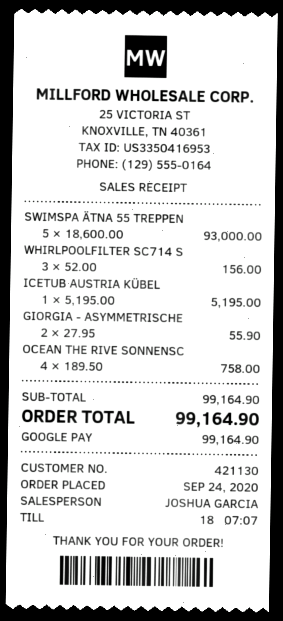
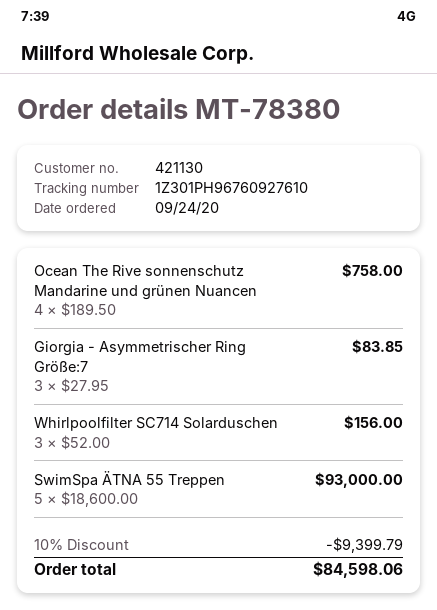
ICETUB AUSTRIA KÜBEL: 1 x 5195.00 = 5195.00 -> none
GIORGIA - ASYMMETRISCHE: 2 x 27.95 = 55.90 -> 3 x 27.95 = 83.85
discount: none -> 10% = 9399.79
total: 99164.90 -> 84598.06

